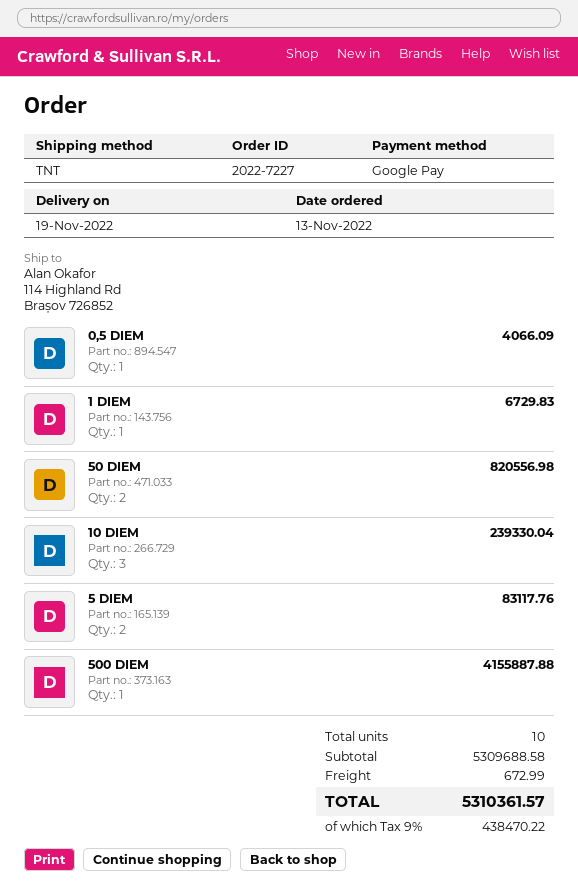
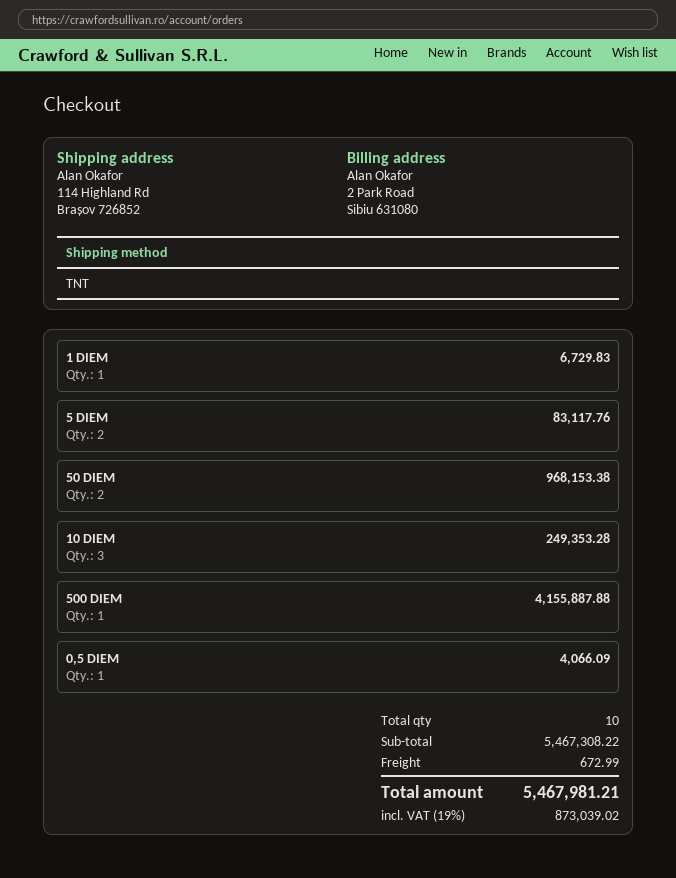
50 DIEM: 2 for 820556.98 -> 2 for 968153.38
10 DIEM: 3 for 239330.04 -> 3 for 249353.28
subtotal: 5309688.58 -> 5467308.22
tax: 9% = 438470.22 -> 19% = 873039.02
total: 5310361.57 -> 5467981.21

